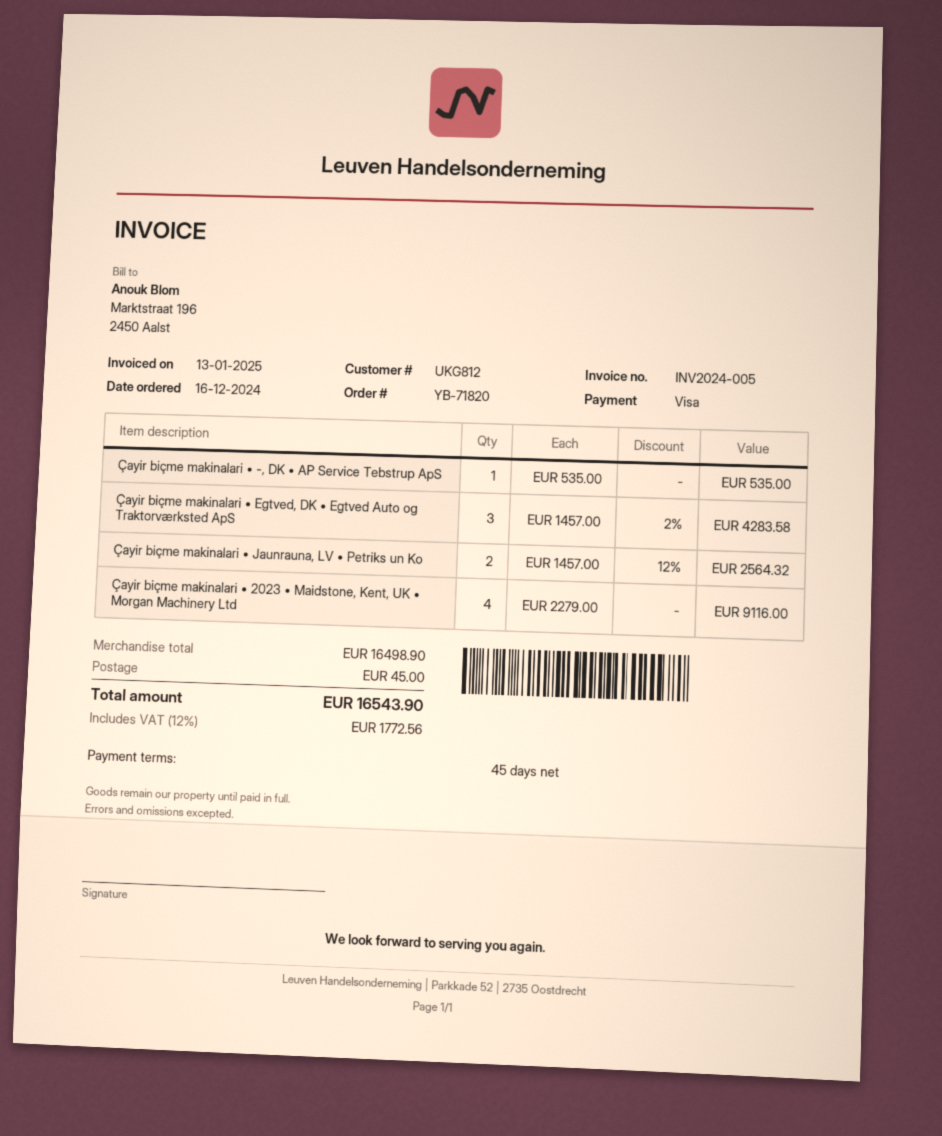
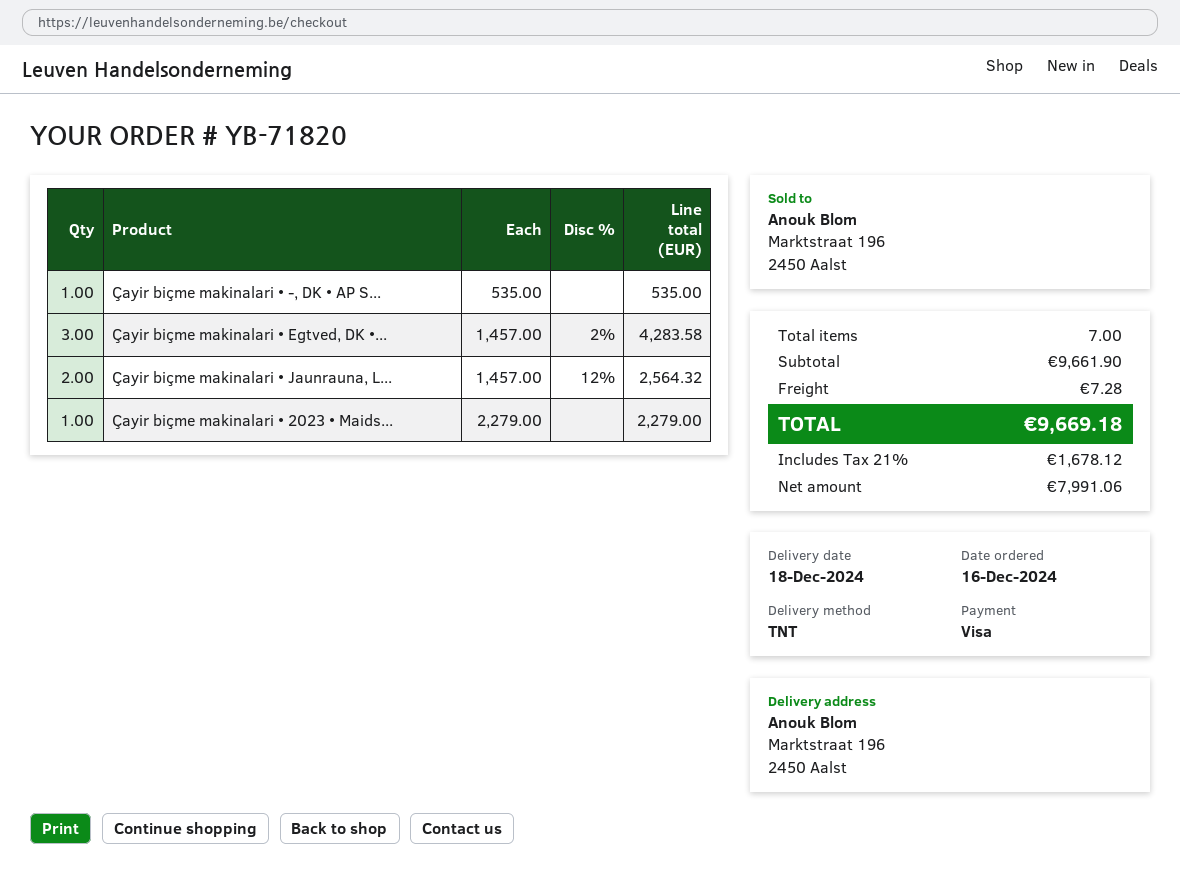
Çayir biçme makinalari • 2023 • Maidstone, Kent, UK • Morgan Machinery Ltd: 4 x 2279.00 = 9116.00 -> 1 x 2279.00 = 2279.00
subtotal: 16498.90 -> 9661.90
shipping: 45.00 -> 7.28
tax: 12% = 1772.56 -> 21% = 1678.12
total: 16543.90 -> 9669.18

